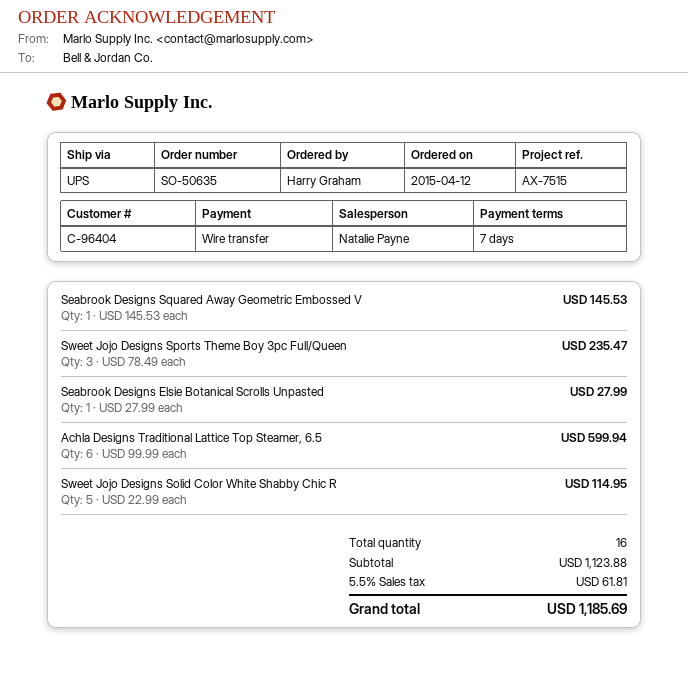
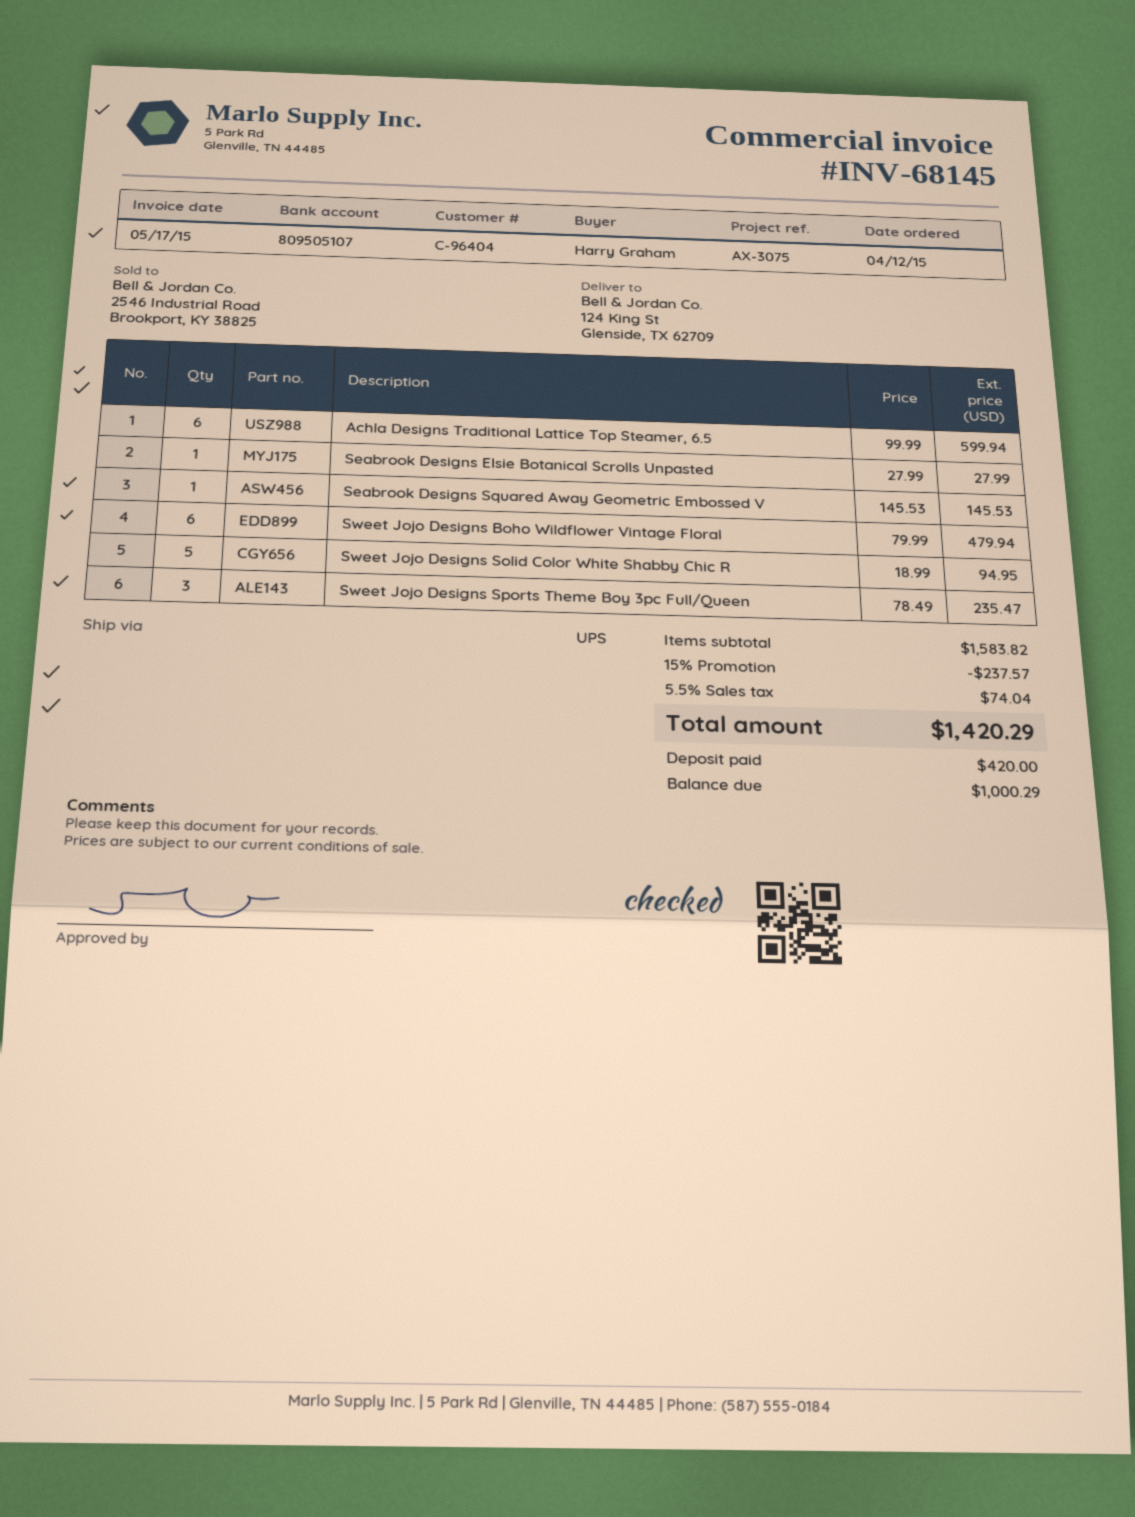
reference: AX-7515 -> AX-3075
Sweet Jojo Designs Solid Color White Shabby Chic R: 5 x 22.99 = 114.95 -> 5 x 18.99 = 94.95
Sweet Jojo Designs Boho Wildflower Vintage Floral: none -> 6 x 79.99 = 479.94
subtotal: 1123.88 -> 1583.82
discount: none -> 15% = 237.57
tax: 5.5% = 61.81 -> 5.5% = 74.04
total: 1185.69 -> 1420.29

